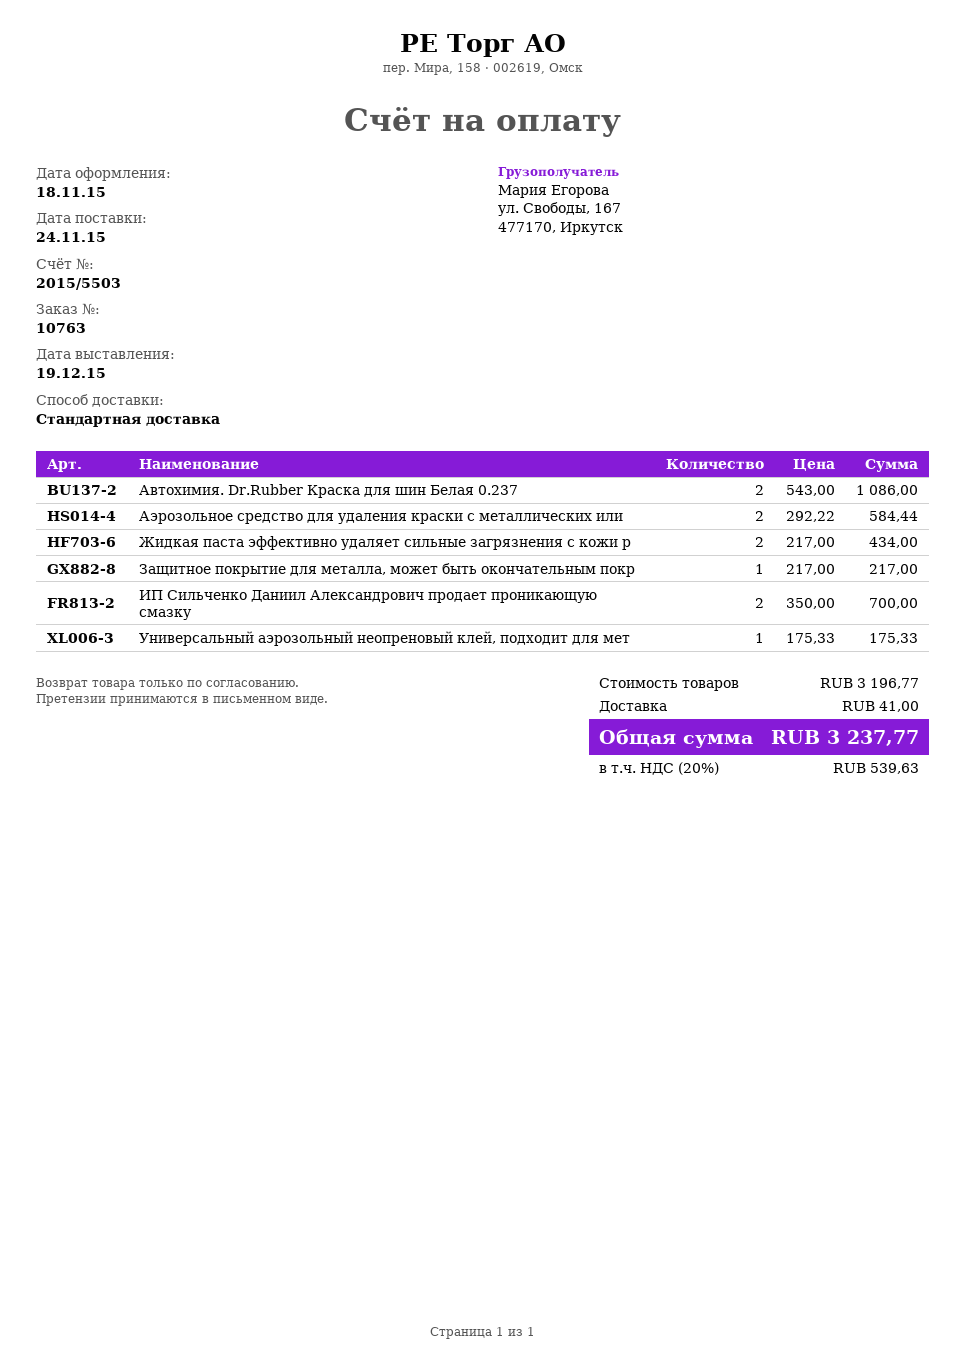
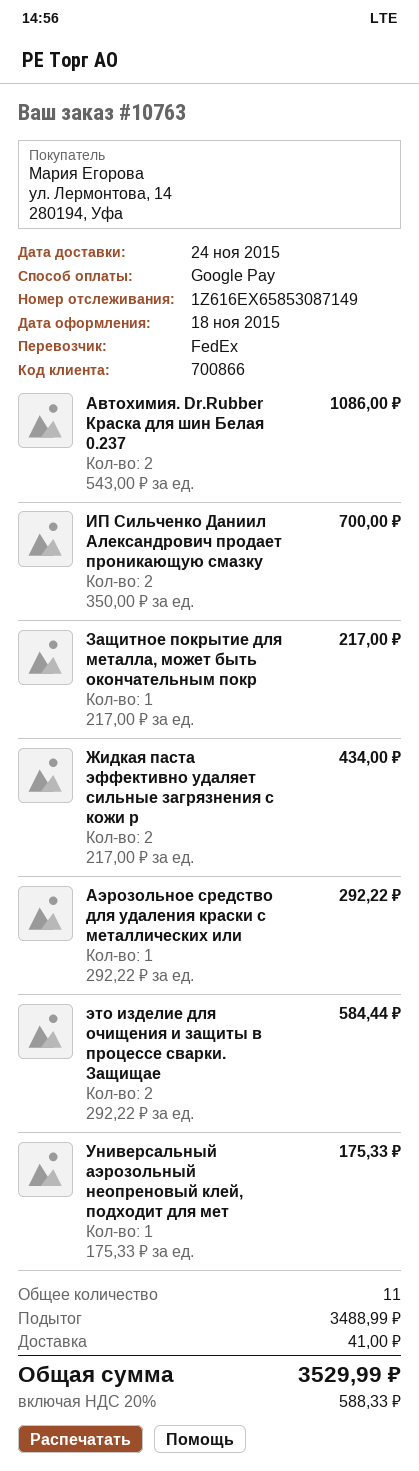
shipping method: standard -> FedEx
Аэрозольное средство для удаления краски с металлических или: 2 x 292.22 = 584.44 -> 1 x 292.22 = 292.22
это изделие для очищения и защиты в процессе сварки. Защищае: none -> 2 x 292.22 = 584.44
subtotal: 3196.77 -> 3488.99
tax: 20% = 539.63 -> 20% = 588.33
total: 3237.77 -> 3529.99

